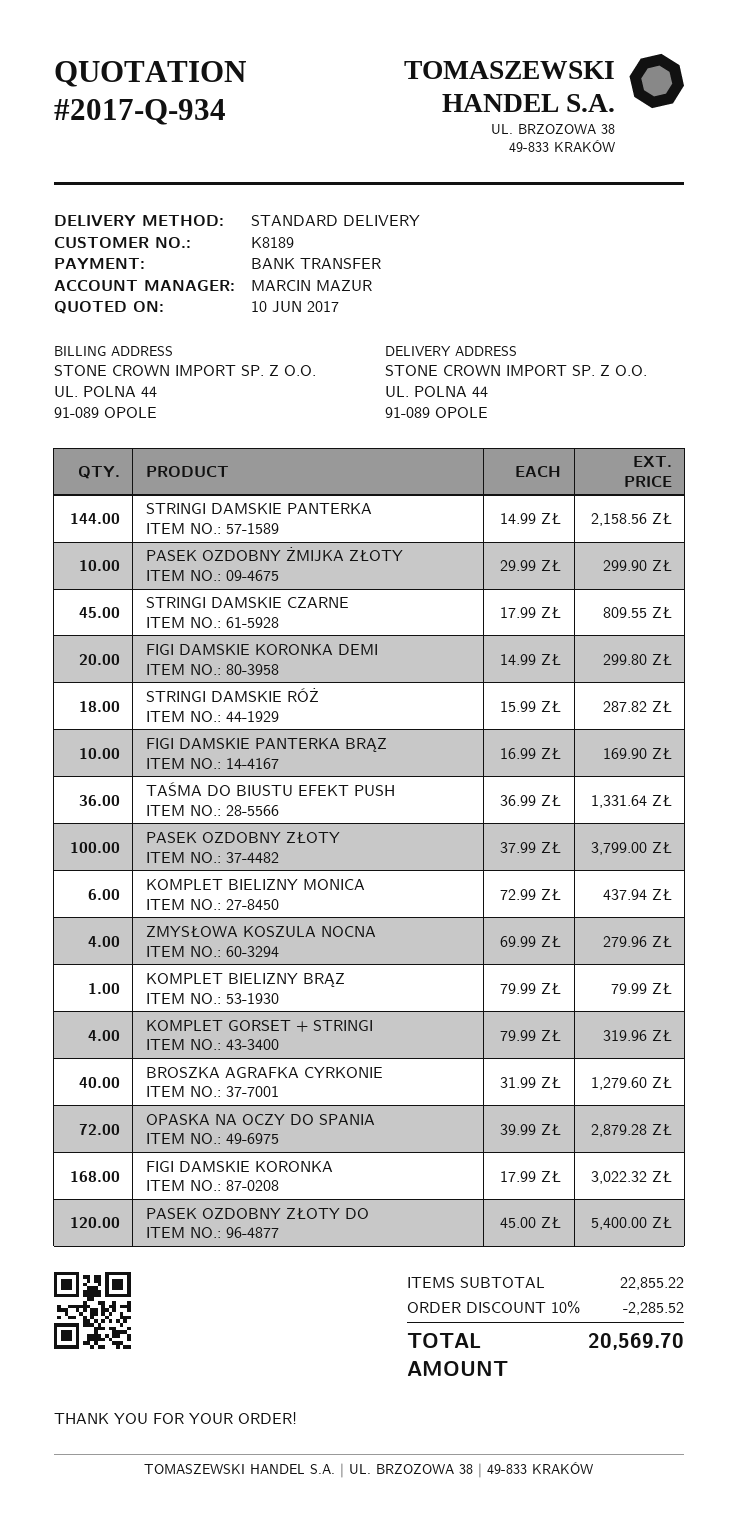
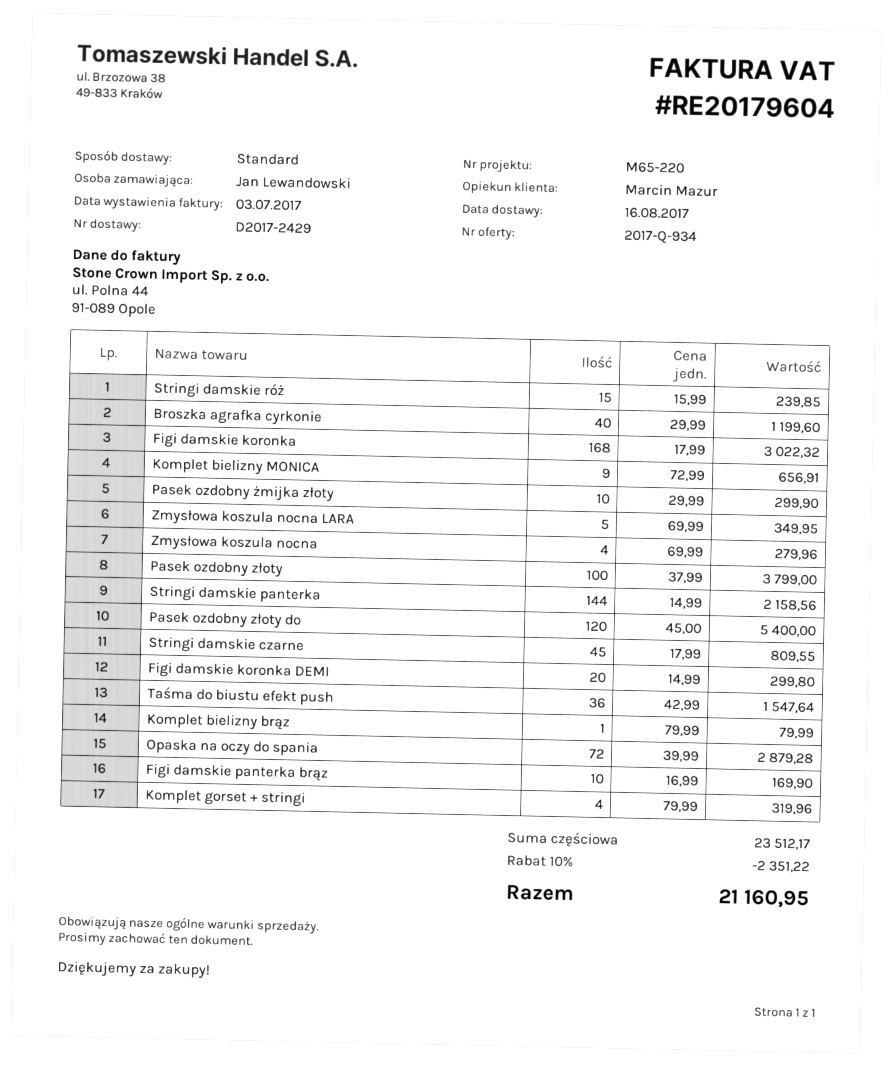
STRINGI DAMSKIE RÓŻ: 18 x 15.99 = 287.82 -> 15 x 15.99 = 239.85
TAŚMA DO BIUSTU EFEKT PUSH: 36 x 36.99 = 1331.64 -> 36 x 42.99 = 1547.64
KOMPLET BIELIZNY MONICA: 6 x 72.99 = 437.94 -> 9 x 72.99 = 656.91
BROSZKA AGRAFKA CYRKONIE: 40 x 31.99 = 1279.60 -> 40 x 29.99 = 1199.60
Zmysłowa koszula nocna LARA: none -> 5 x 69.99 = 349.95
subtotal: 22855.22 -> 23512.17
discount: 10% = 2285.52 -> 10% = 2351.22
total: 20569.70 -> 21160.95

